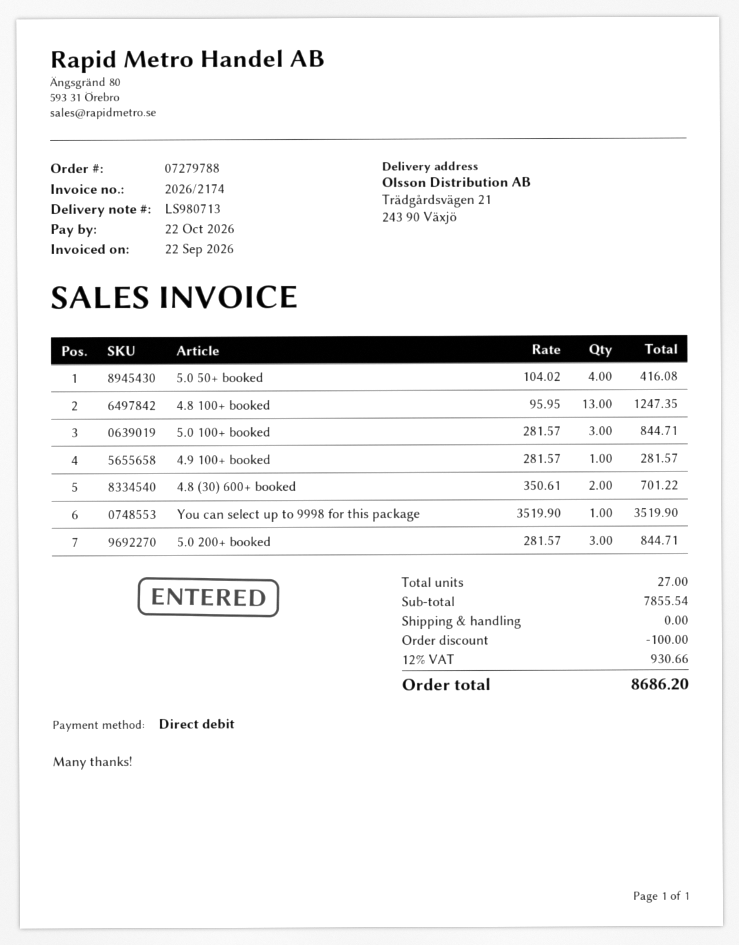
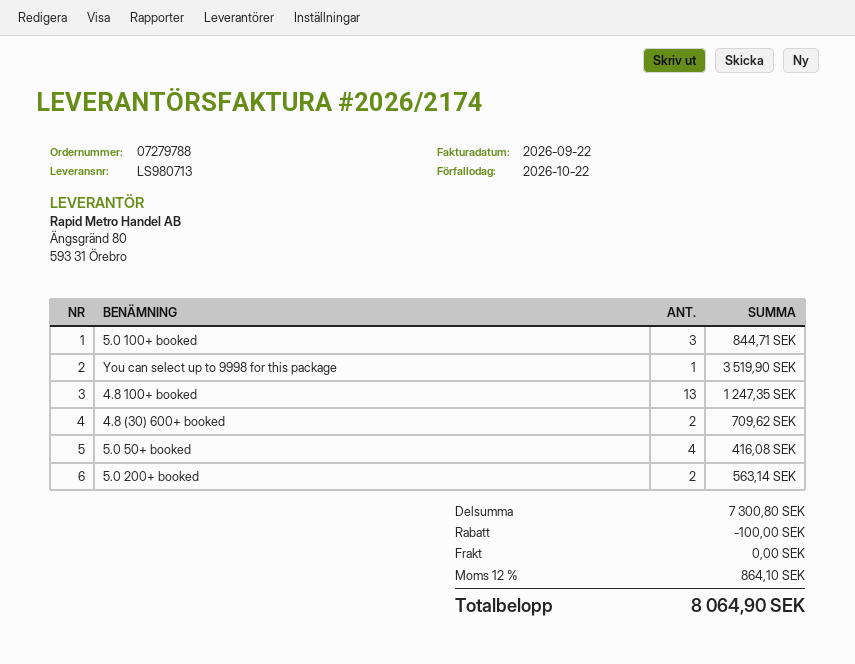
4.9 100+ booked: 1 for 281.57 -> none
4.8 (30) 600+ booked: 2 for 701.22 -> 2 for 709.62
5.0 200+ booked: 3 for 844.71 -> 2 for 563.14
subtotal: 7855.54 -> 7300.80
tax: 12% = 930.66 -> 12% = 864.10
total: 8686.20 -> 8064.90

